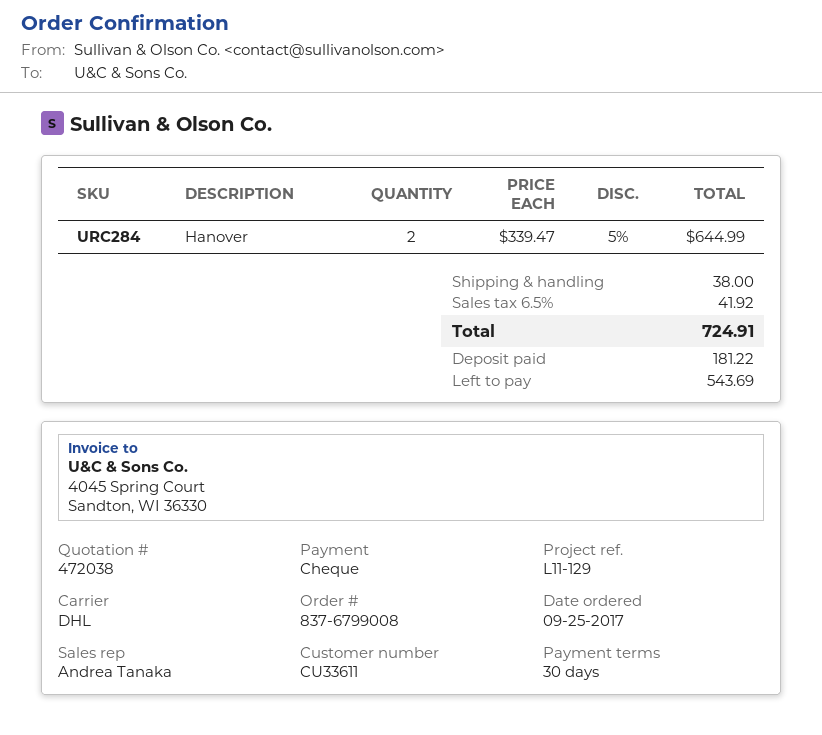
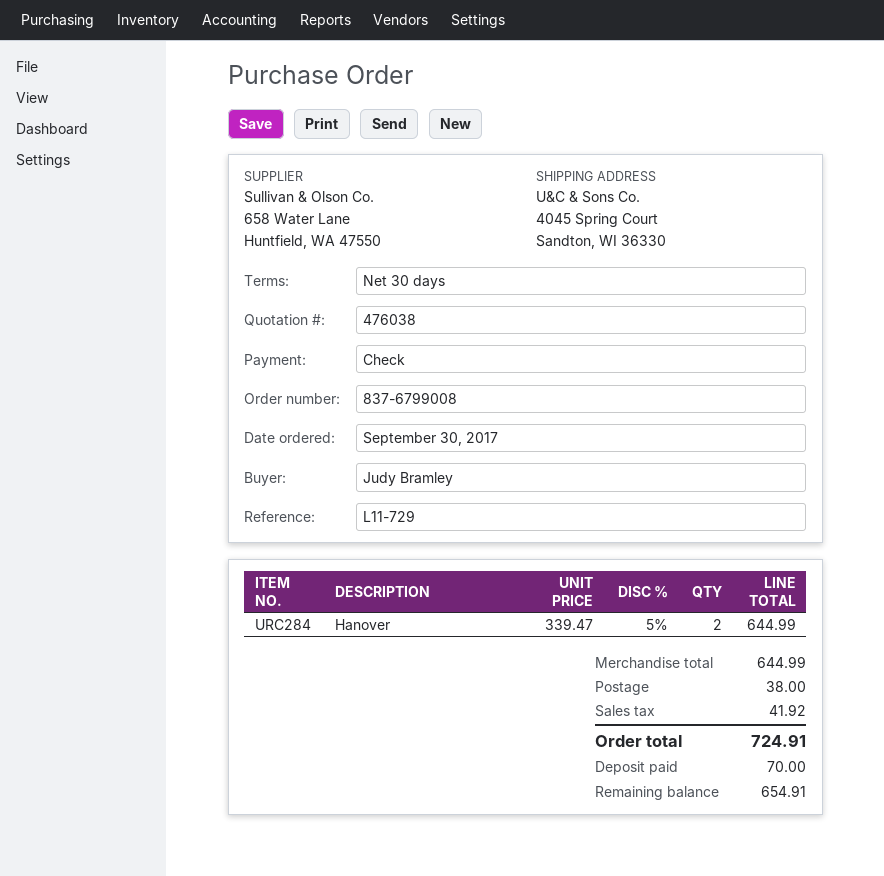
quote number: 472038 -> 476038
order date: 2017-09-25 -> 2017-09-30
reference: L11-129 -> L11-729
deposit: 181.22 -> 70.00
balance: 543.69 -> 654.91

